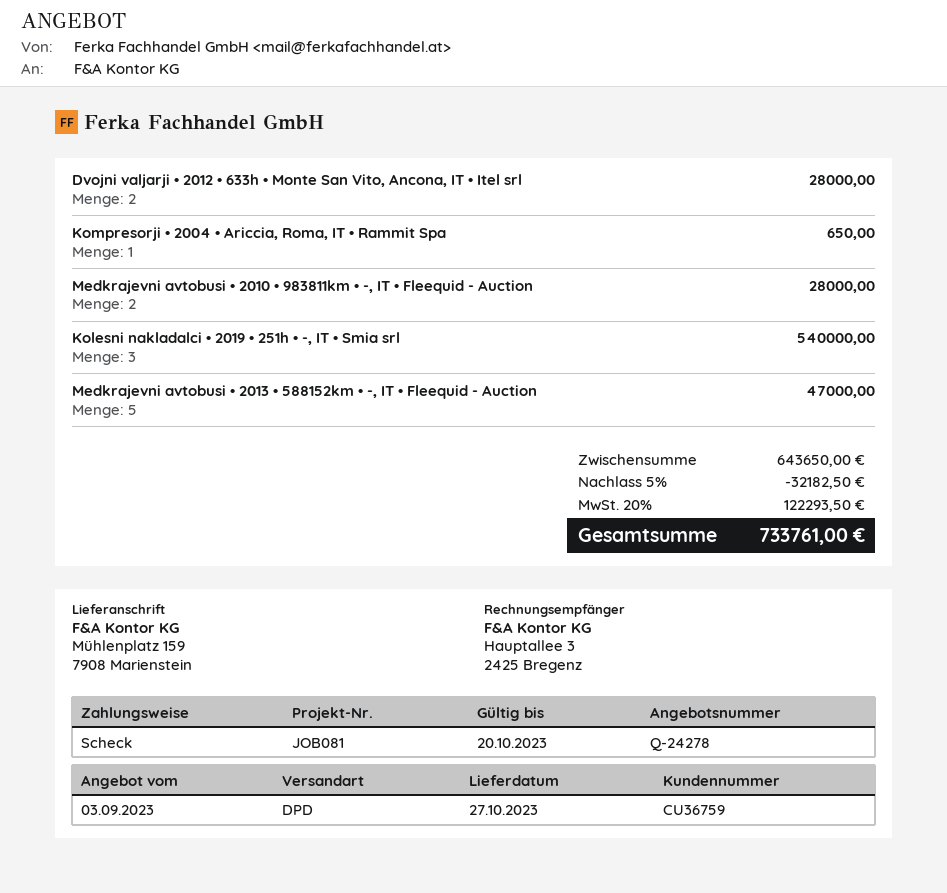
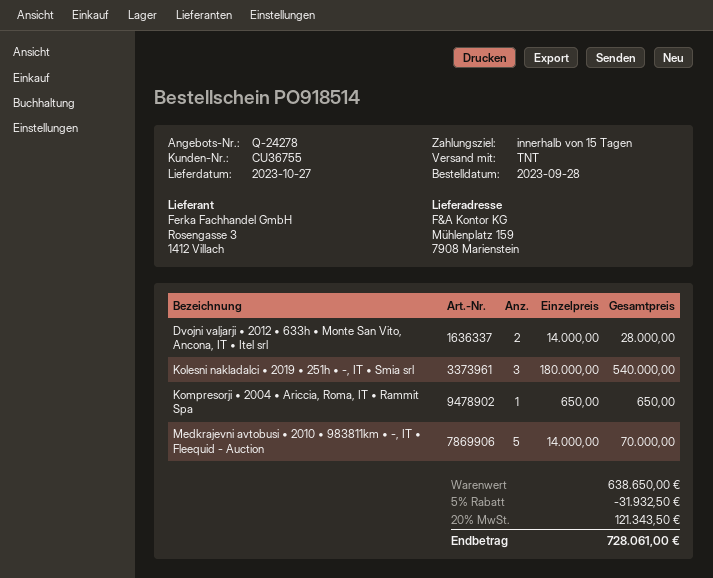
customer number: CU36759 -> CU36755
shipping method: DPD -> TNT
Medkrajevni avtobusi • 2010 • 983811km • -, IT • Fleequid - Auction: 2 for 28000.00 -> 5 for 70000.00
Medkrajevni avtobusi • 2013 • 588152km • -, IT • Fleequid - Auction: 5 for 47000.00 -> none
subtotal: 643650.00 -> 638650.00
discount: 5% = 32182.50 -> 5% = 31932.50
tax: 20% = 122293.50 -> 20% = 121343.50
total: 733761.00 -> 728061.00

